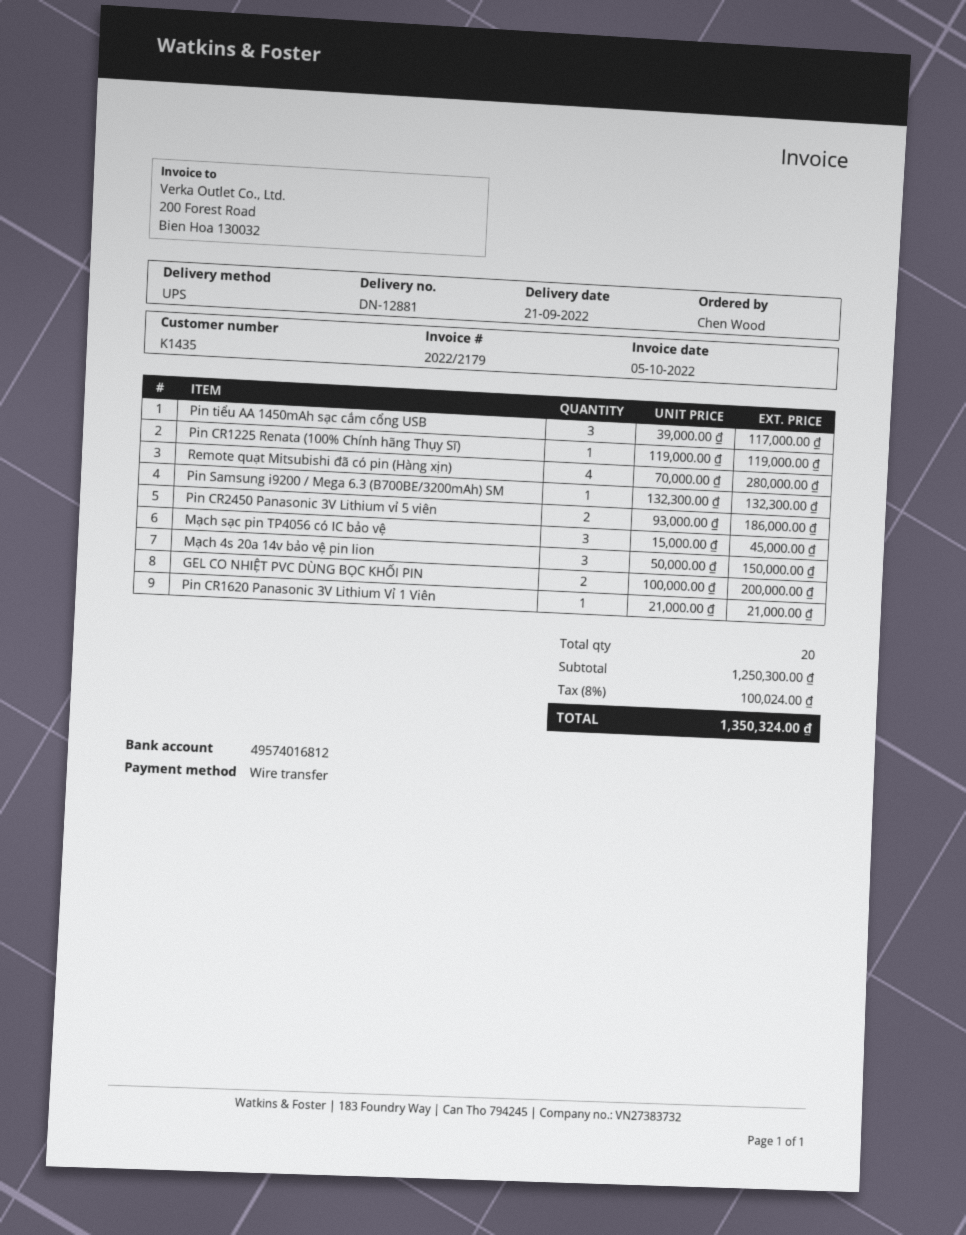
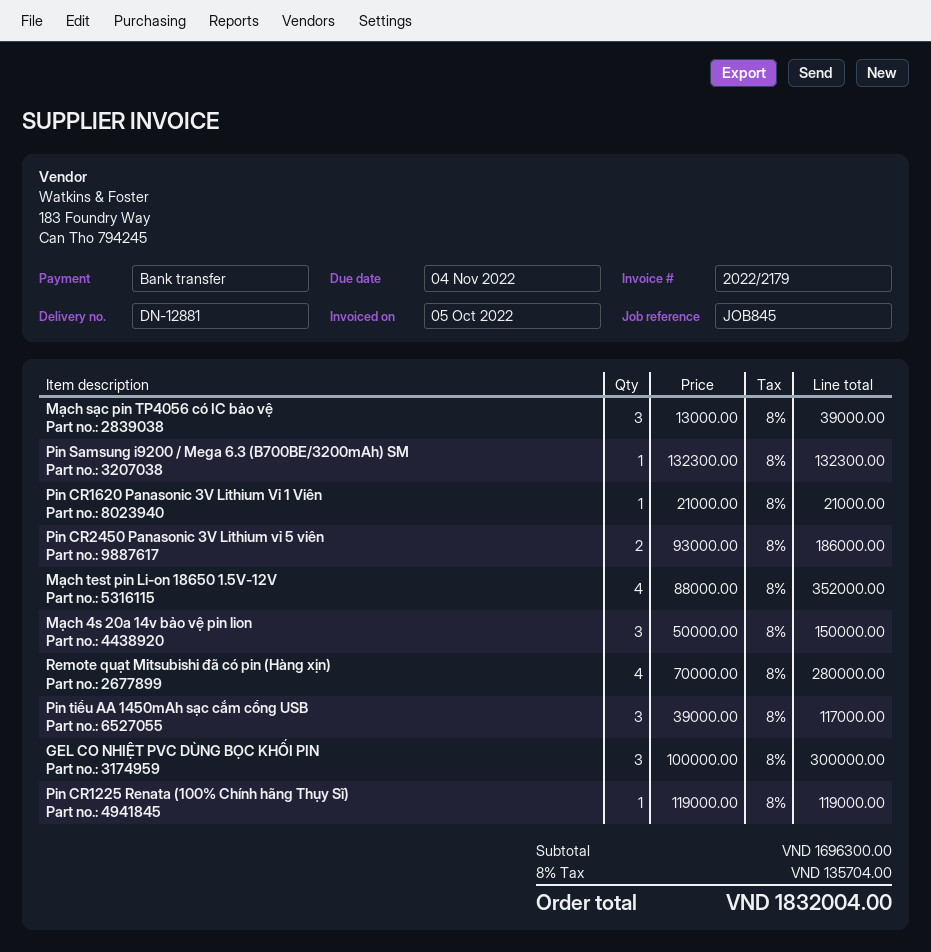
Mạch sạc pin TP4056 có IC bảo vệ: 3 x 15000.00 = 45000.00 -> 3 x 13000.00 = 39000.00
GEL CO NHIỆT PVC DÙNG BỌC KHỐI PIN: 2 x 100000.00 = 200000.00 -> 3 x 100000.00 = 300000.00
Mạch test pin Li-on 18650 1.5V-12V: none -> 4 x 88000.00 = 352000.00
subtotal: 1250300.00 -> 1696300.00
tax: 8% = 100024.00 -> 8% = 135704.00
total: 1350324.00 -> 1832004.00

